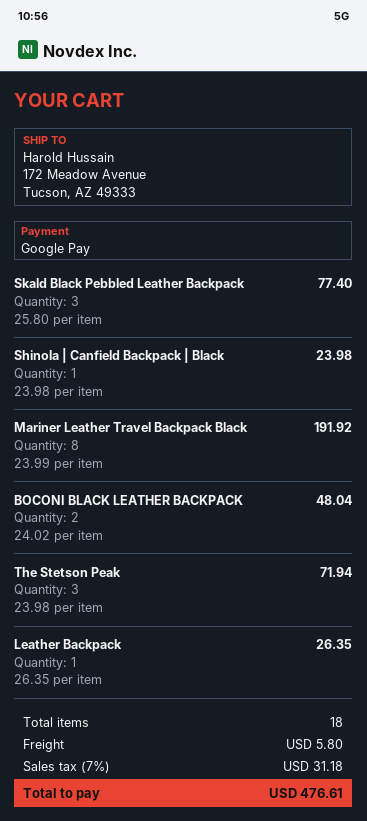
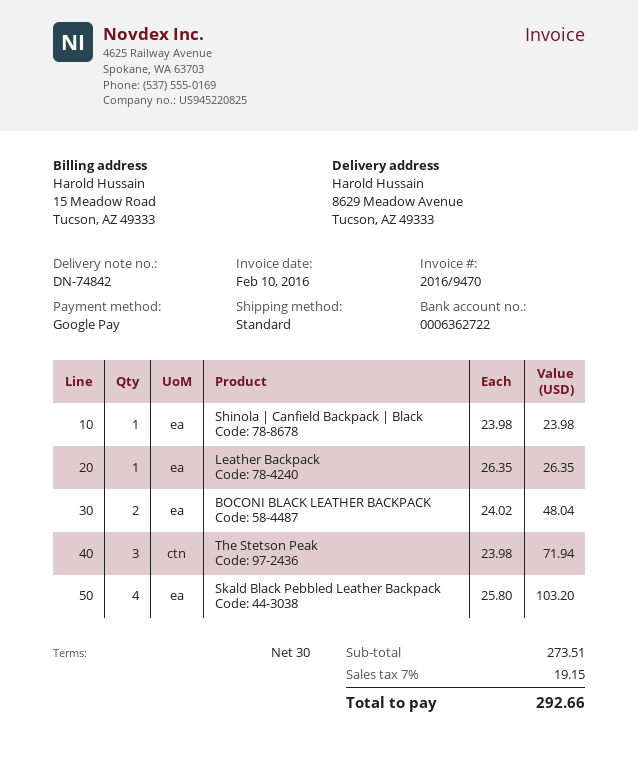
ship to: 172 Meadow Avenue, Tucson, AZ 49333 -> 8629 Meadow Avenue, Tucson, AZ 49333
Skald Black Pebbled Leather Backpack: 3 x 25.80 = 77.40 -> 4 x 25.80 = 103.20
Mariner Leather Travel Backpack Black: 8 x 23.99 = 191.92 -> none
shipping: 5.80 -> none
tax: 7% = 31.18 -> 7% = 19.15
total: 476.61 -> 292.66

